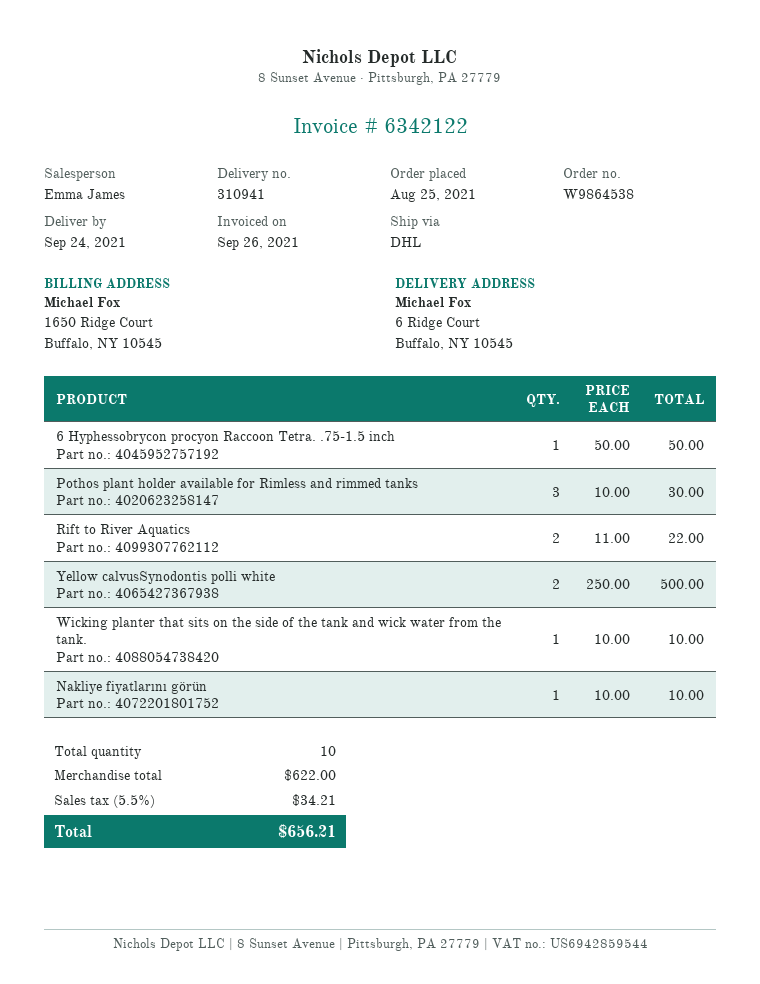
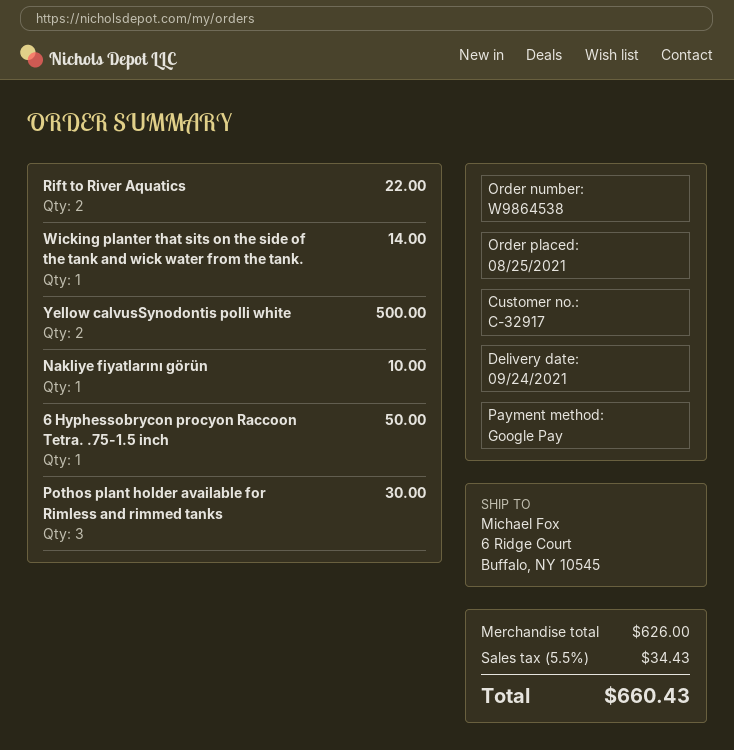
Wicking planter that sits on the side of the tank and wick water from the tank.: 1 for 10.00 -> 1 for 14.00
subtotal: 622.00 -> 626.00
tax: 5.5% = 34.21 -> 5.5% = 34.43
total: 656.21 -> 660.43

